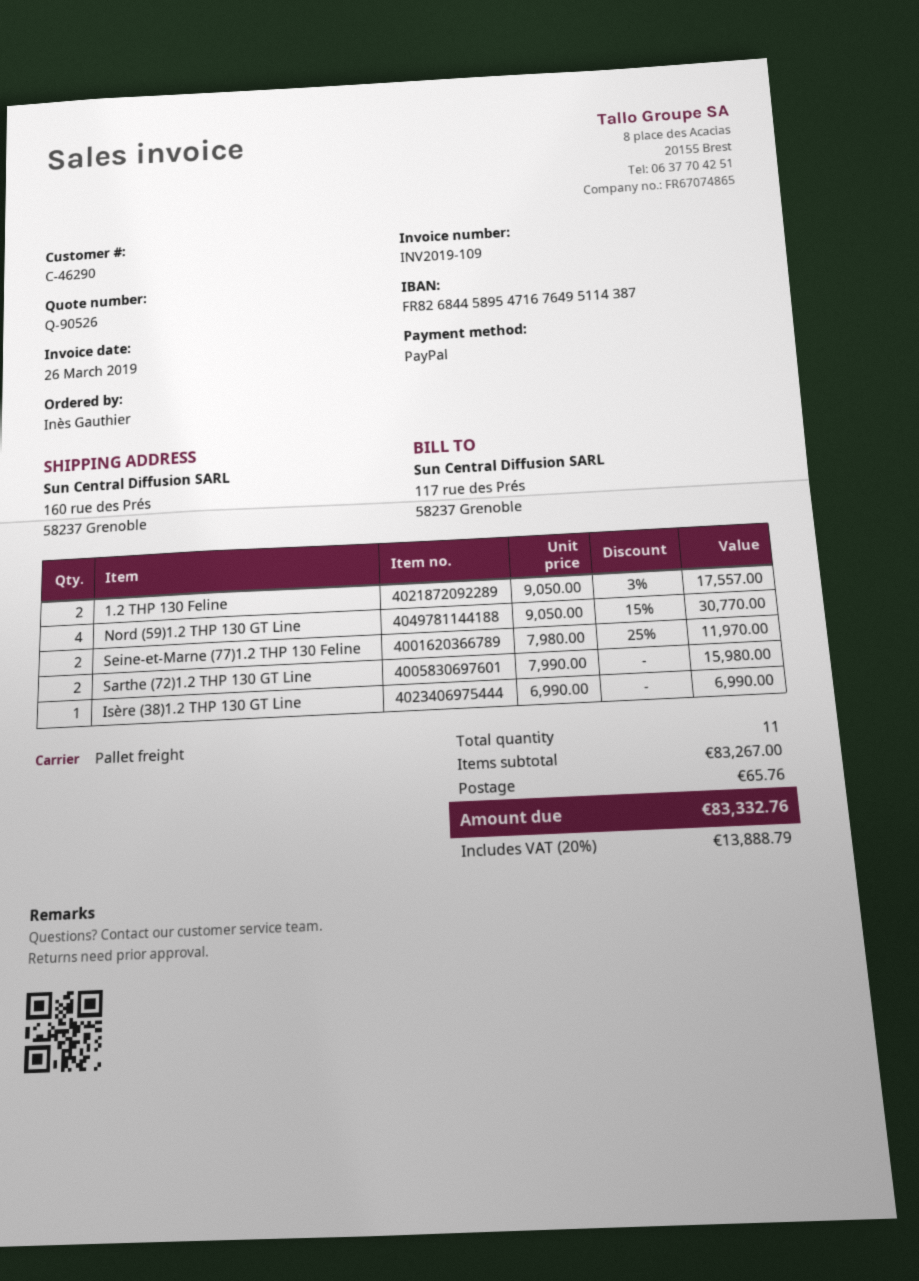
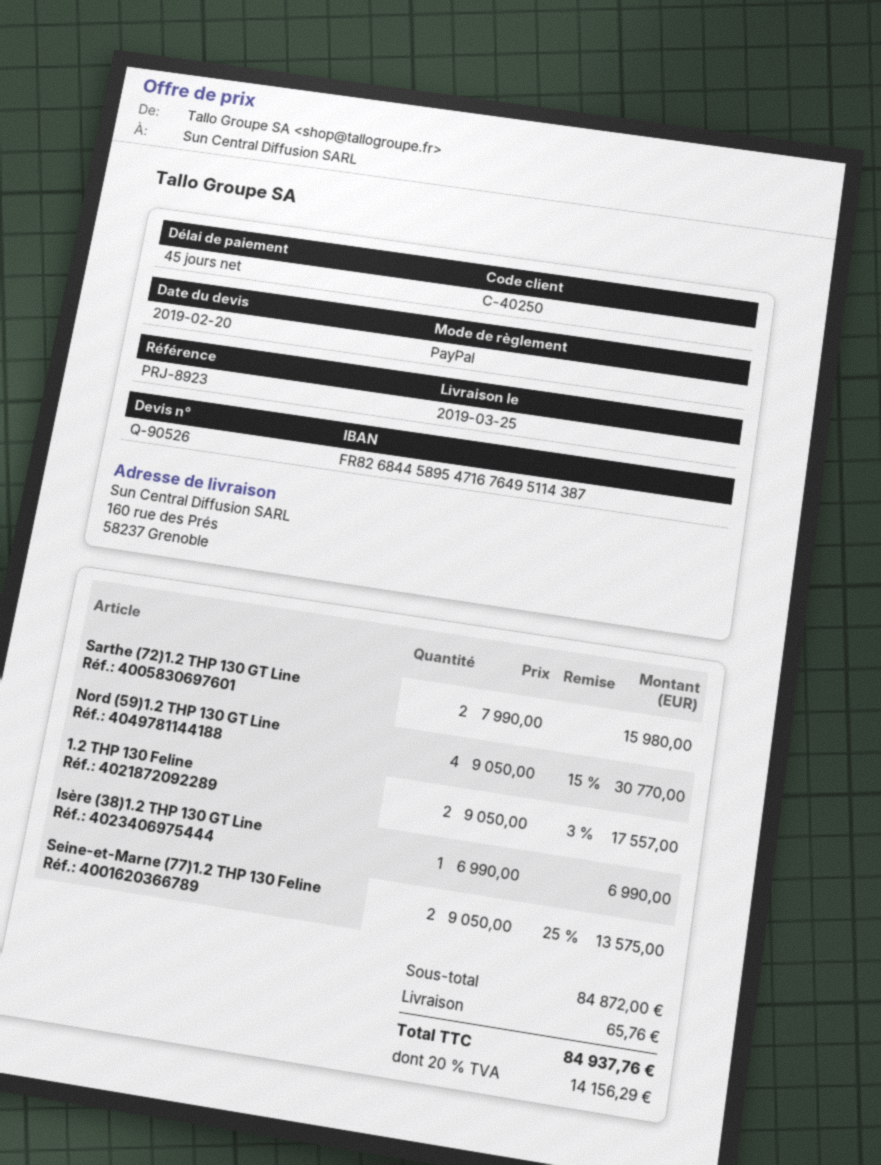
customer number: C-46290 -> C-40250
Seine-et-Marne (77)1.2 THP 130 Feline: 2 x 7980.00 - 25% = 11970.00 -> 2 x 9050.00 - 25% = 13575.00
subtotal: 83267.00 -> 84872.00
tax: 20% = 13888.79 -> 20% = 14156.29
total: 83332.76 -> 84937.76

